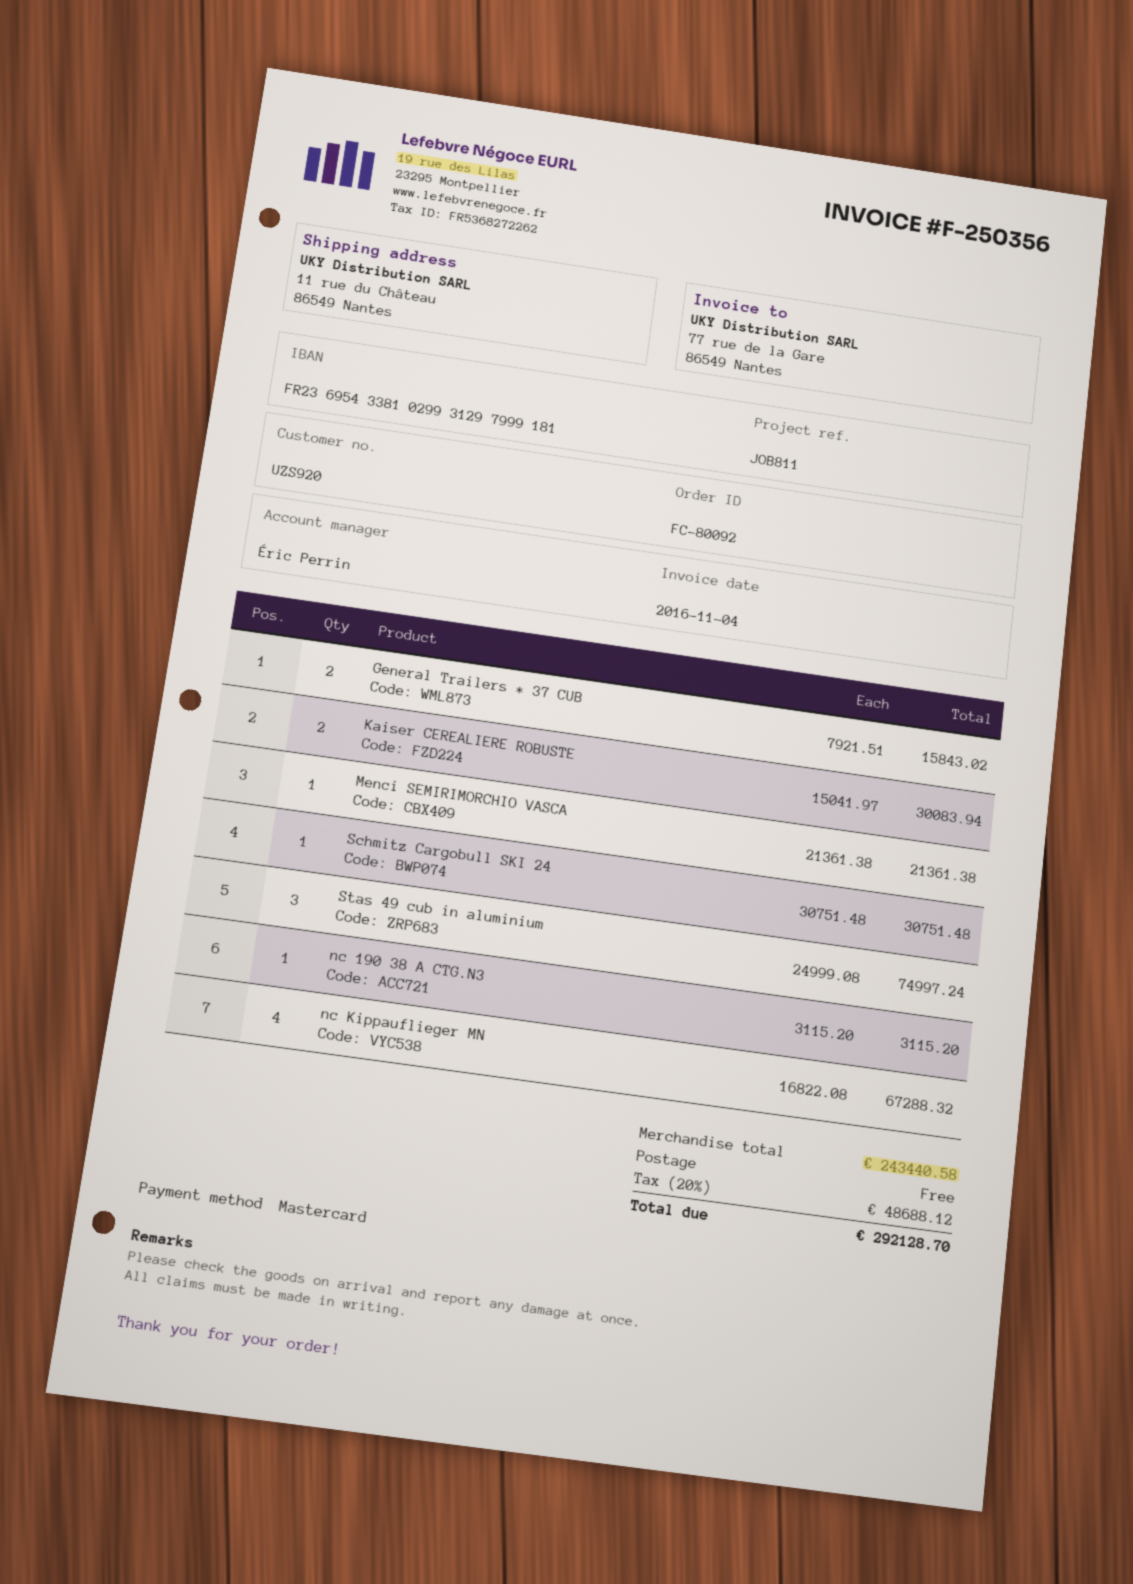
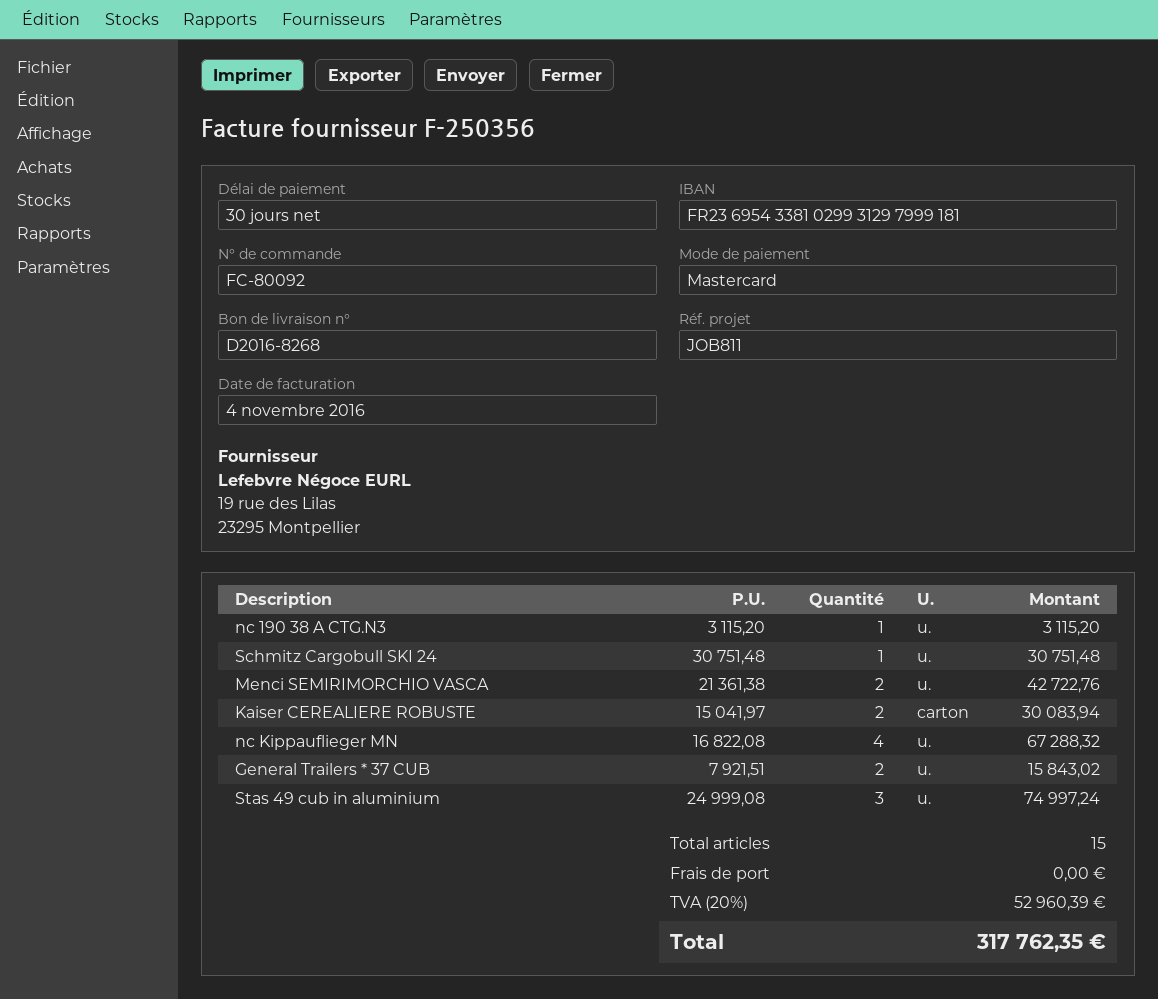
Menci SEMIRIMORCHIO VASCA: 1 x 21361.38 = 21361.38 -> 2 x 21361.38 = 42722.76
tax: 20% = 48688.12 -> 20% = 52960.39
total: 292128.70 -> 317762.35

